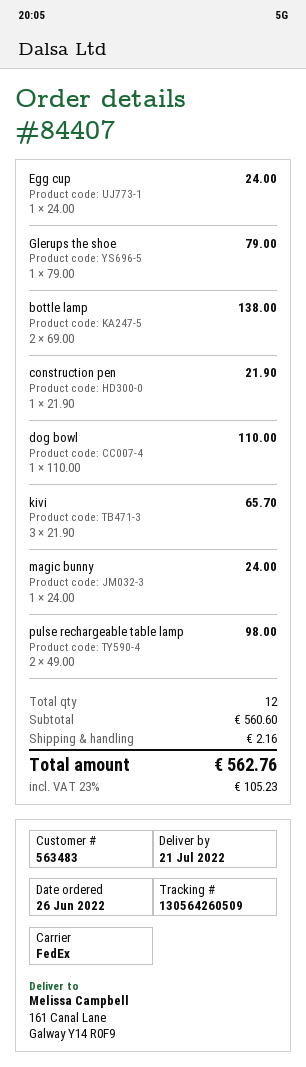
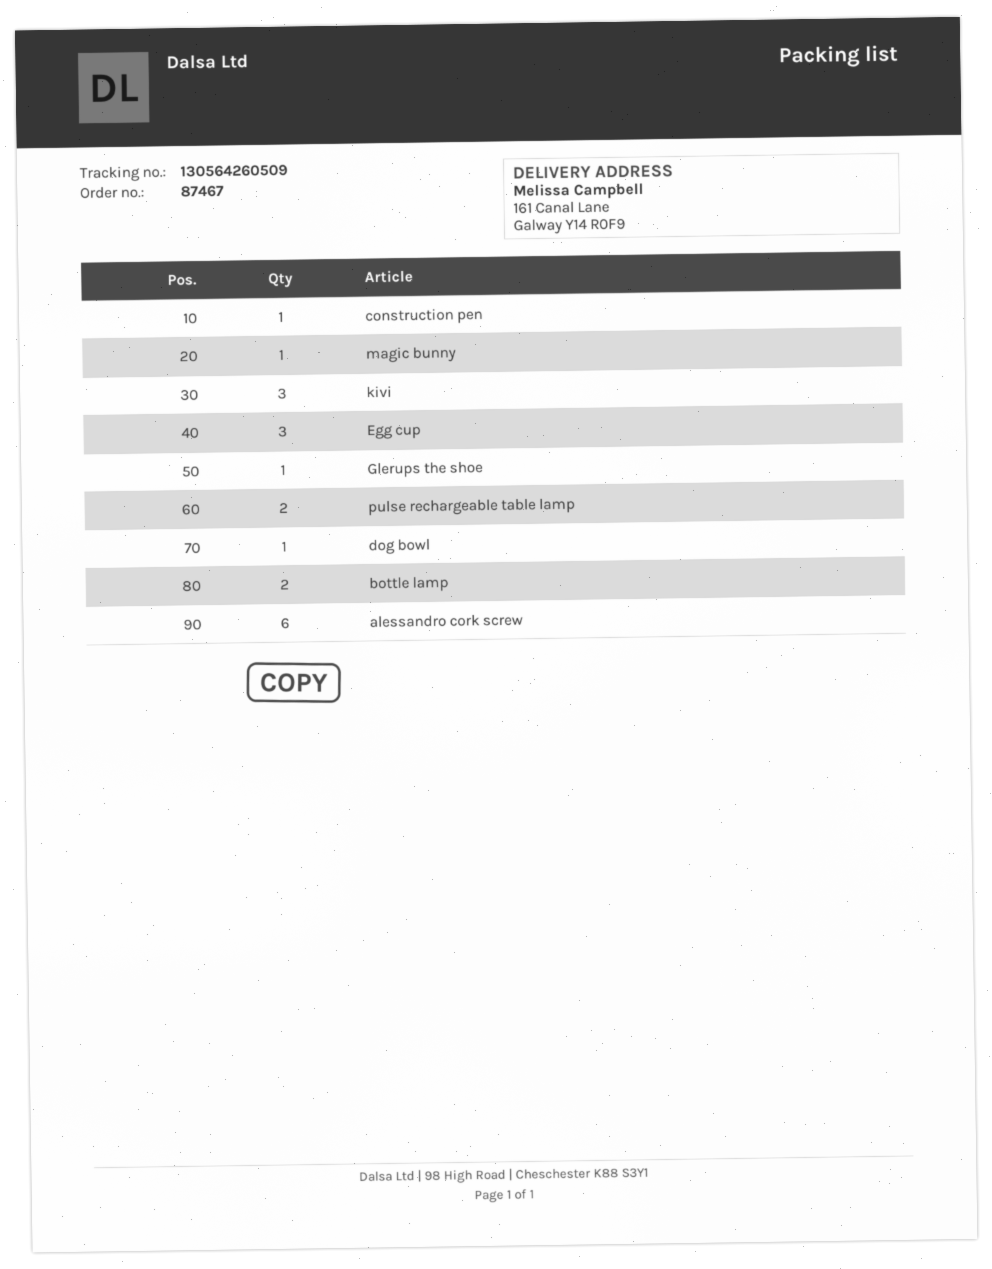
order number: 84407 -> 87467
Egg cup: 1 -> 3
alessandro cork screw: none -> 6

